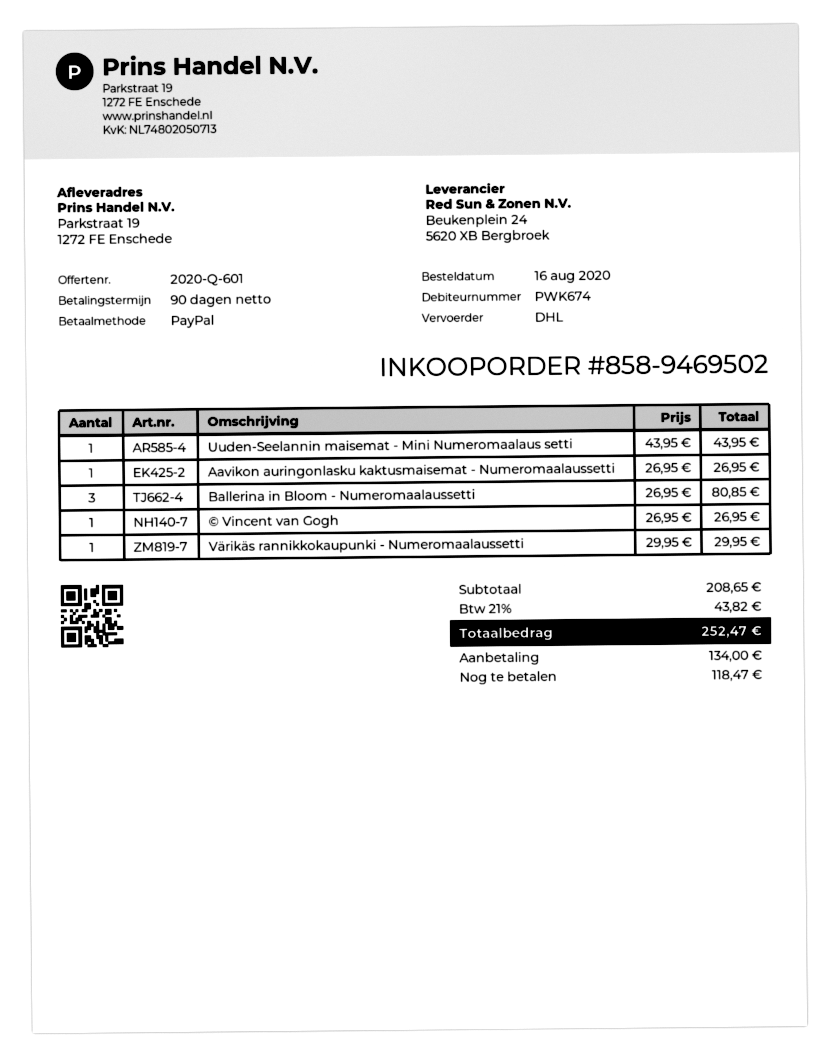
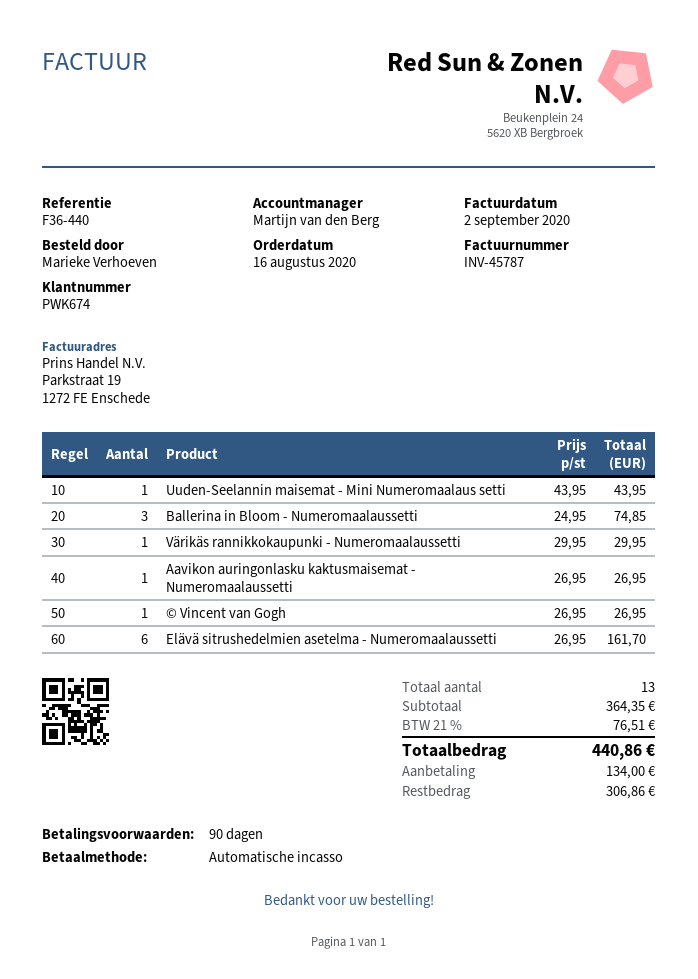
payment method: PayPal -> direct debit
Ballerina in Bloom - Numeromaalaussetti: 3 x 26.95 = 80.85 -> 3 x 24.95 = 74.85
Elävä sitrushedelmien asetelma - Numeromaalaussetti: none -> 6 x 26.95 = 161.70
subtotal: 208.65 -> 364.35
tax: 21% = 43.82 -> 21% = 76.51
total: 252.47 -> 440.86
balance: 118.47 -> 306.86

